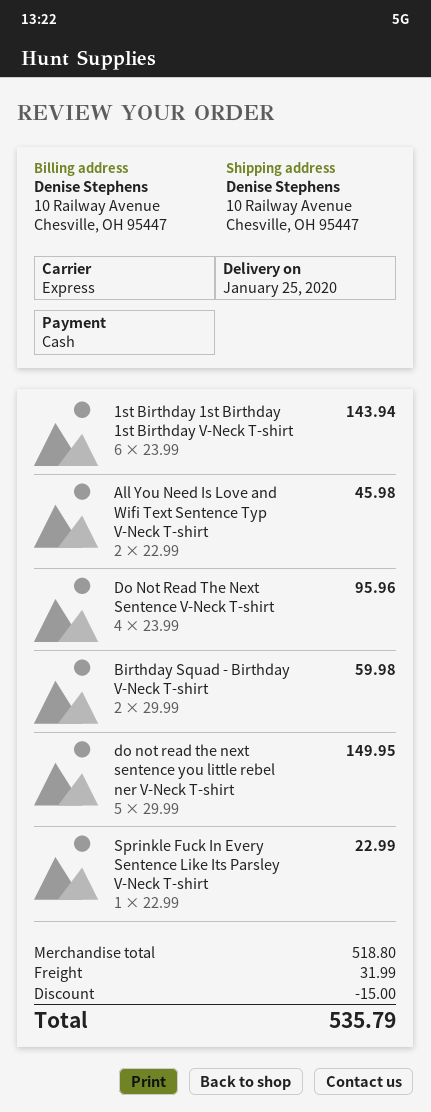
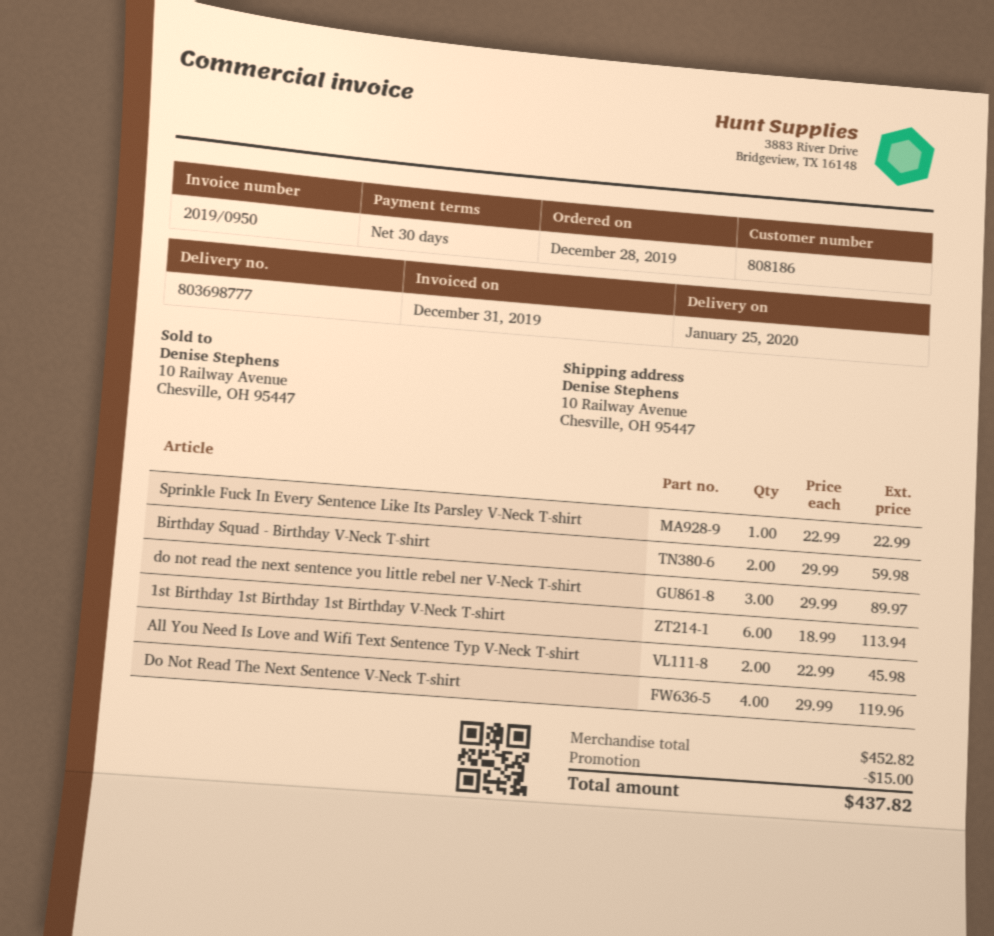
1st Birthday 1st Birthday 1st Birthday V-Neck T-shirt: 6 x 23.99 = 143.94 -> 6 x 18.99 = 113.94
Do Not Read The Next Sentence V-Neck T-shirt: 4 x 23.99 = 95.96 -> 4 x 29.99 = 119.96
do not read the next sentence you little rebel ner V-Neck T-shirt: 5 x 29.99 = 149.95 -> 3 x 29.99 = 89.97
subtotal: 518.80 -> 452.82
shipping: 31.99 -> none
total: 535.79 -> 437.82

